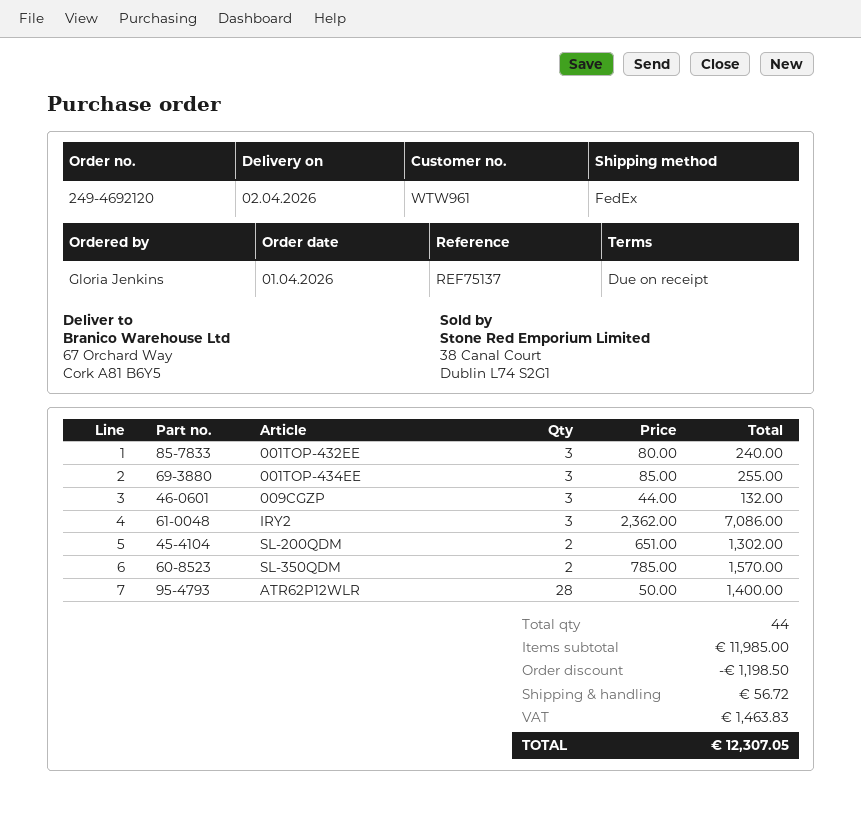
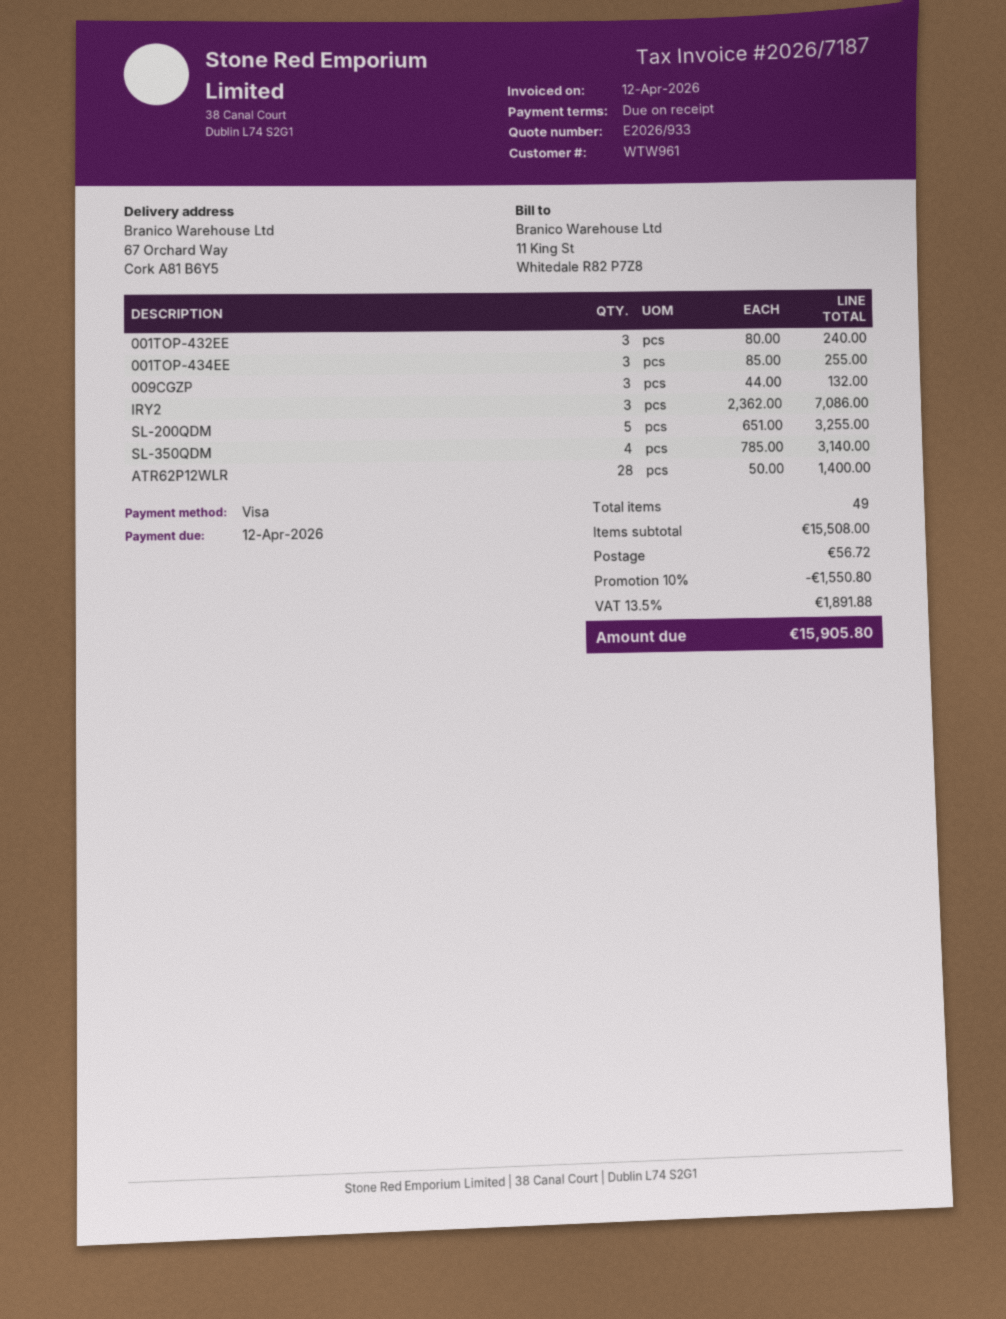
SL-200QDM: 2 x 651.00 = 1302.00 -> 5 x 651.00 = 3255.00
SL-350QDM: 2 x 785.00 = 1570.00 -> 4 x 785.00 = 3140.00
total quantity: 44 -> 49
subtotal: 11985.00 -> 15508.00
discount: 1198.50 -> 1550.80
tax: 1463.83 -> 1891.88
total: 12307.05 -> 15905.80

